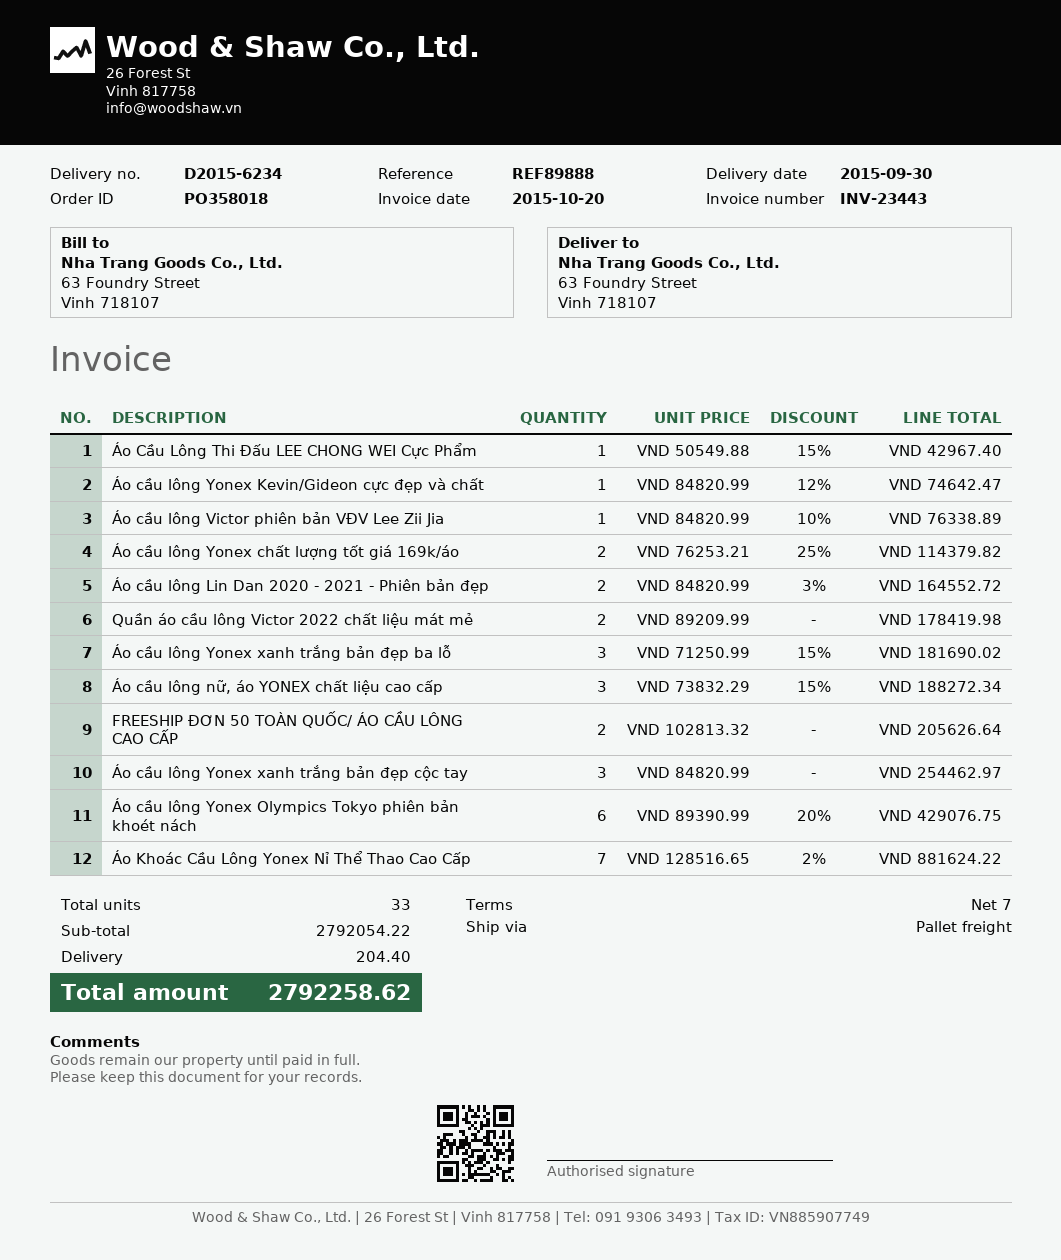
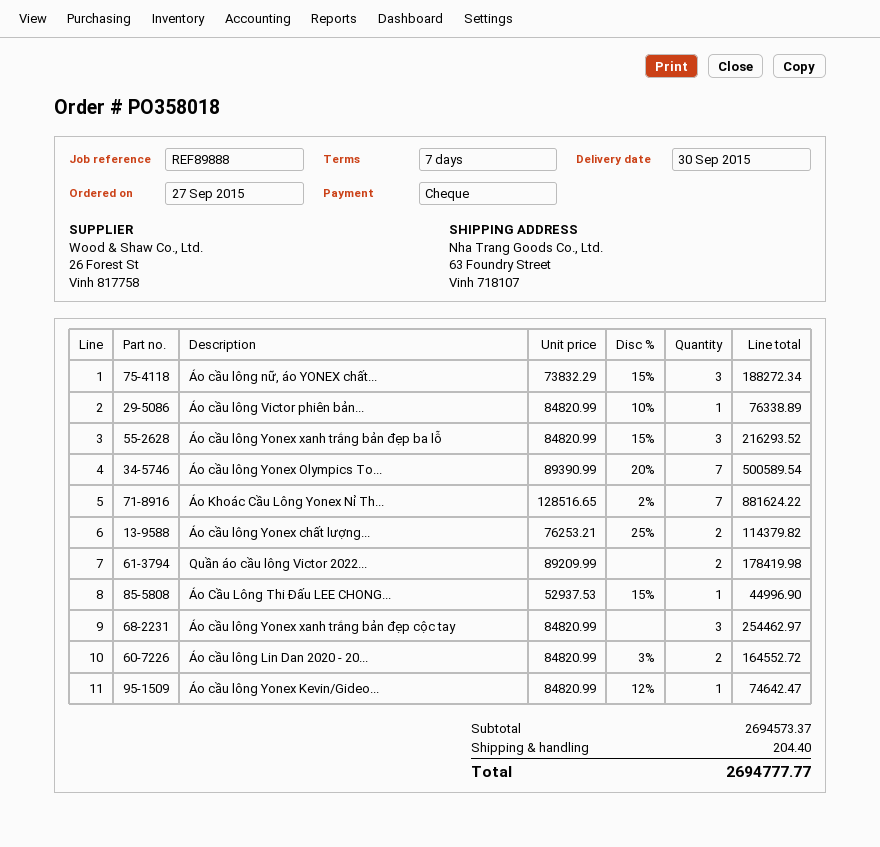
Áo Cầu Lông Thi Đấu LEE CHONG WEI Cực Phẩm: 1 x 50549.88 - 15% = 42967.40 -> 1 x 52937.53 - 15% = 44996.90
Áo cầu lông Yonex xanh trắng bản đẹp ba lỗ: 3 x 71250.99 - 15% = 181690.02 -> 3 x 84820.99 - 15% = 216293.52
FREESHIP ĐƠN 50 TOÀN QUỐC/ ÁO CẦU LÔNG CAO CẤP: 2 x 102813.32 = 205626.64 -> none
Áo cầu lông Yonex Olympics Tokyo phiên bản khoét nách: 6 x 89390.99 - 20% = 429076.75 -> 7 x 89390.99 - 20% = 500589.54
subtotal: 2792054.22 -> 2694573.37
total: 2792258.62 -> 2694777.77

